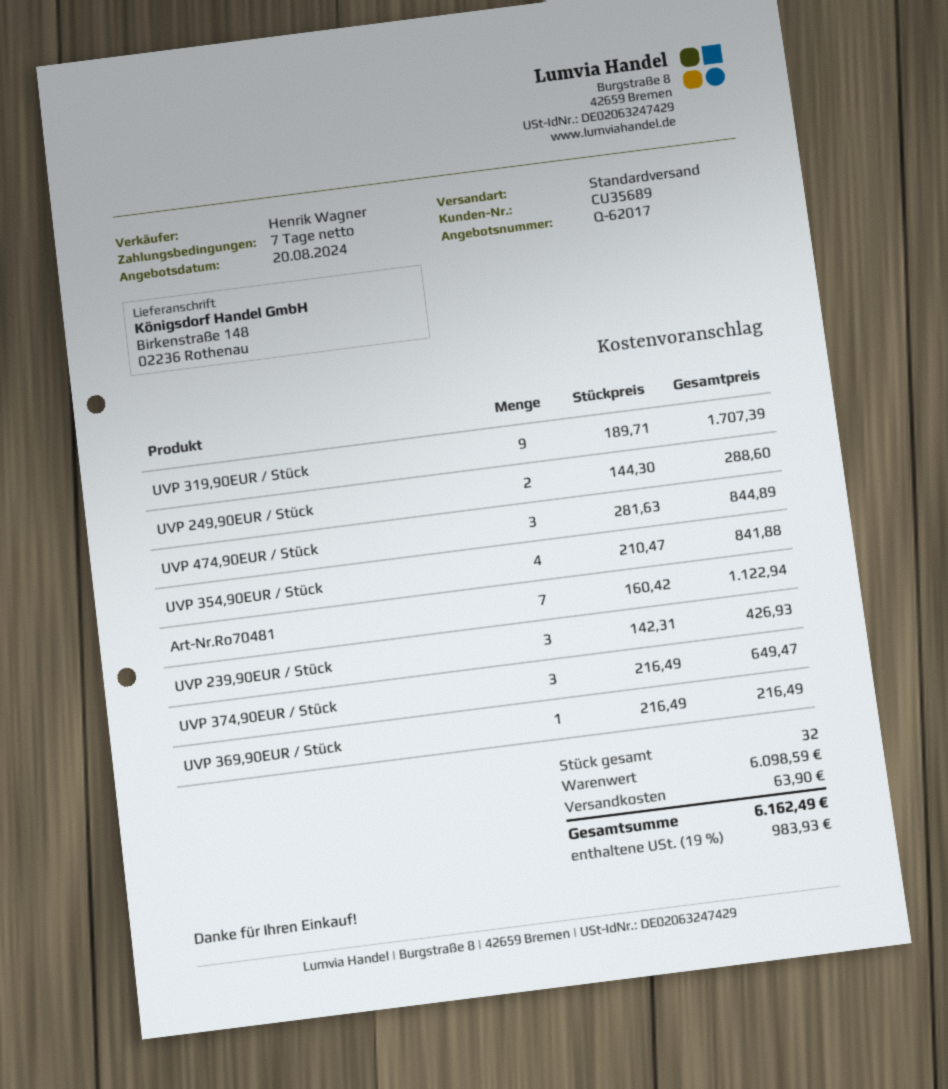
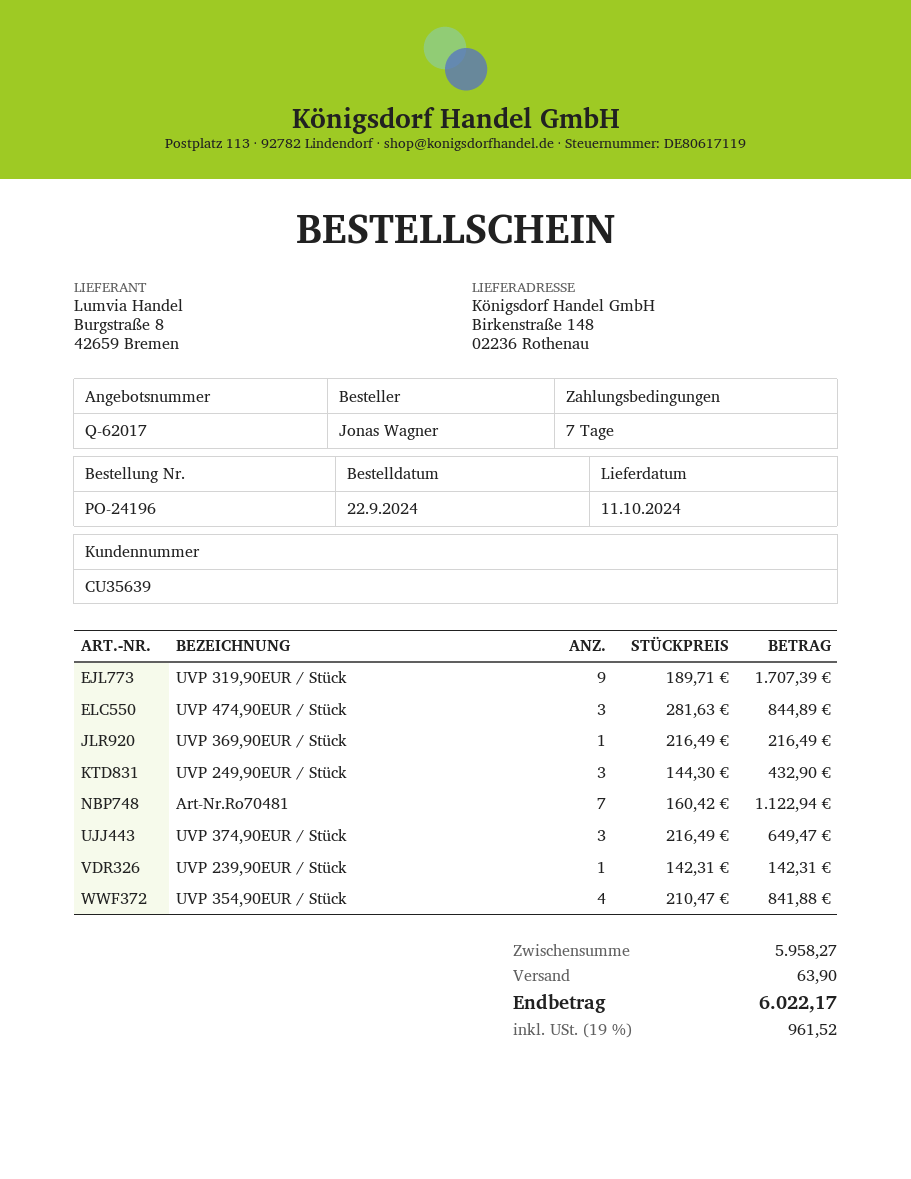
customer number: CU35689 -> CU35639
UVP 249,90EUR / Stück: 2 x 144.30 = 288.60 -> 3 x 144.30 = 432.90
UVP 239,90EUR / Stück: 3 x 142.31 = 426.93 -> 1 x 142.31 = 142.31
subtotal: 6098.59 -> 5958.27
tax: 19% = 983.93 -> 19% = 961.52
total: 6162.49 -> 6022.17

